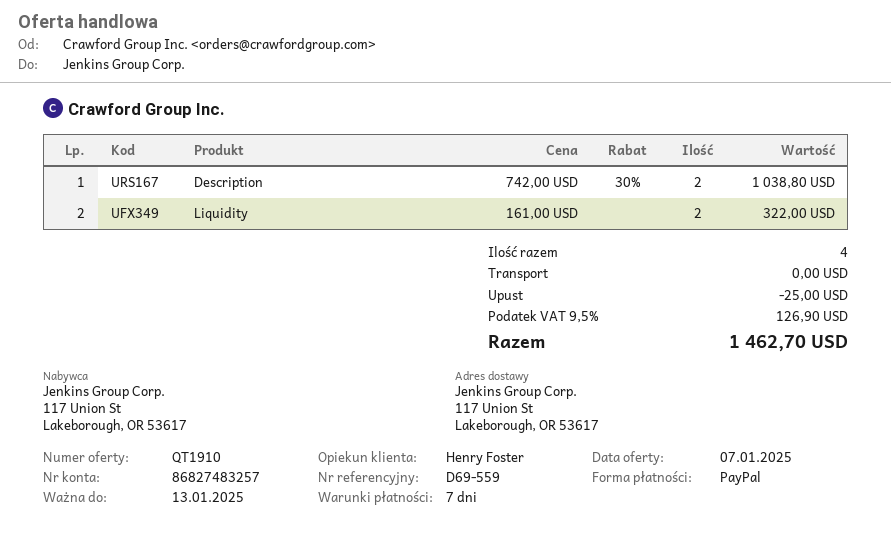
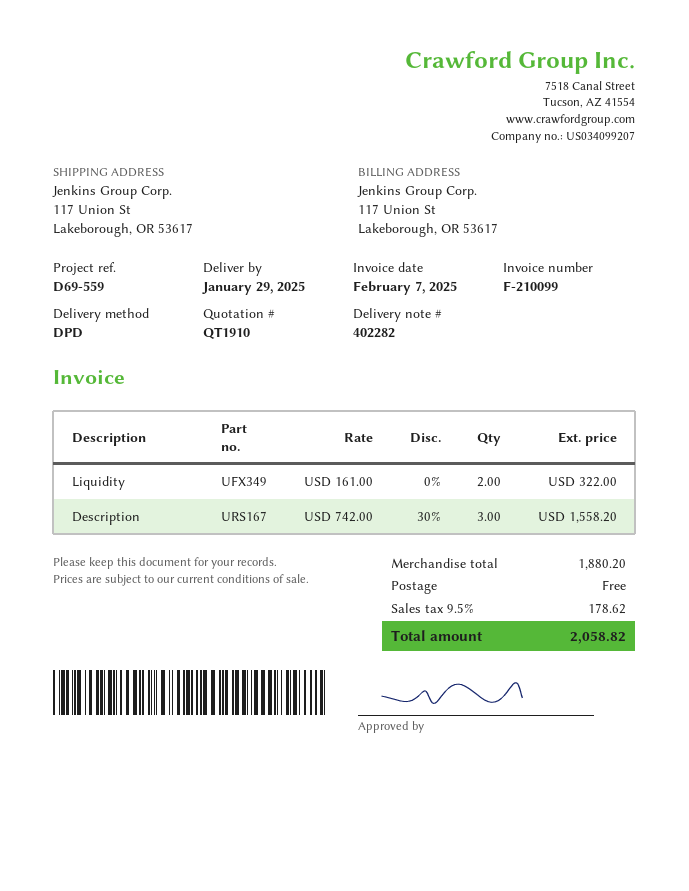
Description: 2 x 742.00 - 30% = 1038.80 -> 3 x 742.00 - 30% = 1558.20
discount: 25.00 -> none
tax: 9.5% = 126.90 -> 9.5% = 178.62
total: 1462.70 -> 2058.82

